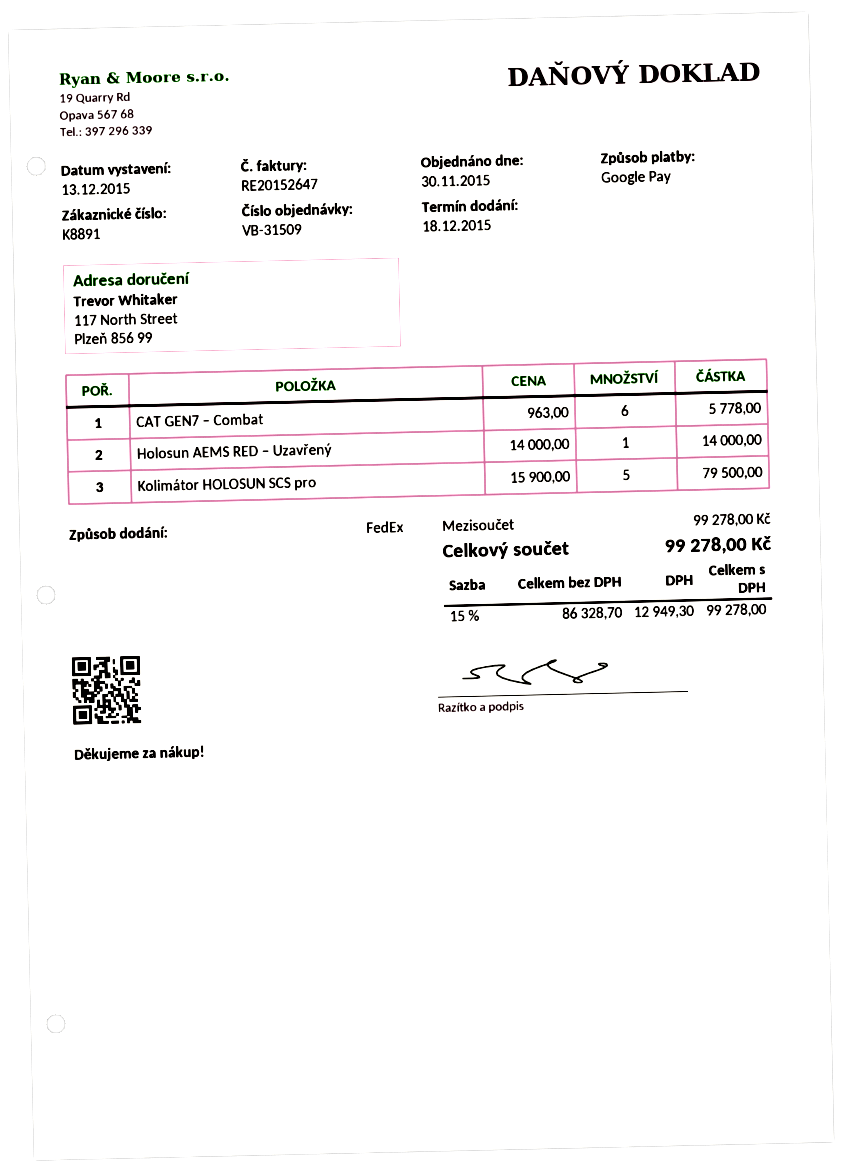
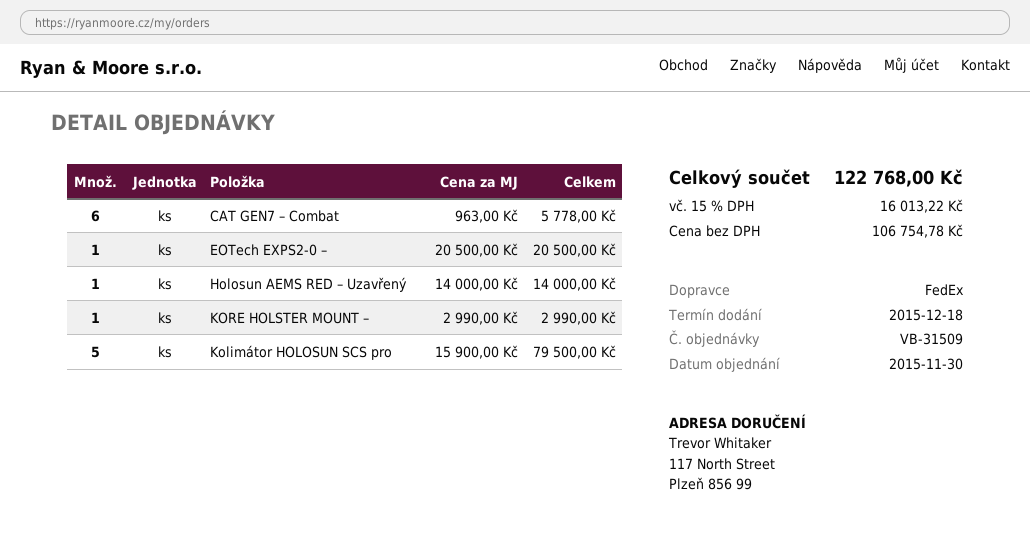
EOTech EXPS2-0 –: none -> 1 x 20500.00 = 20500.00
KORE HOLSTER MOUNT –: none -> 1 x 2990.00 = 2990.00
net: 86328.70 -> 106754.78
tax: 15% = 12949.30 -> 15% = 16013.22
total: 99278.00 -> 122768.00

